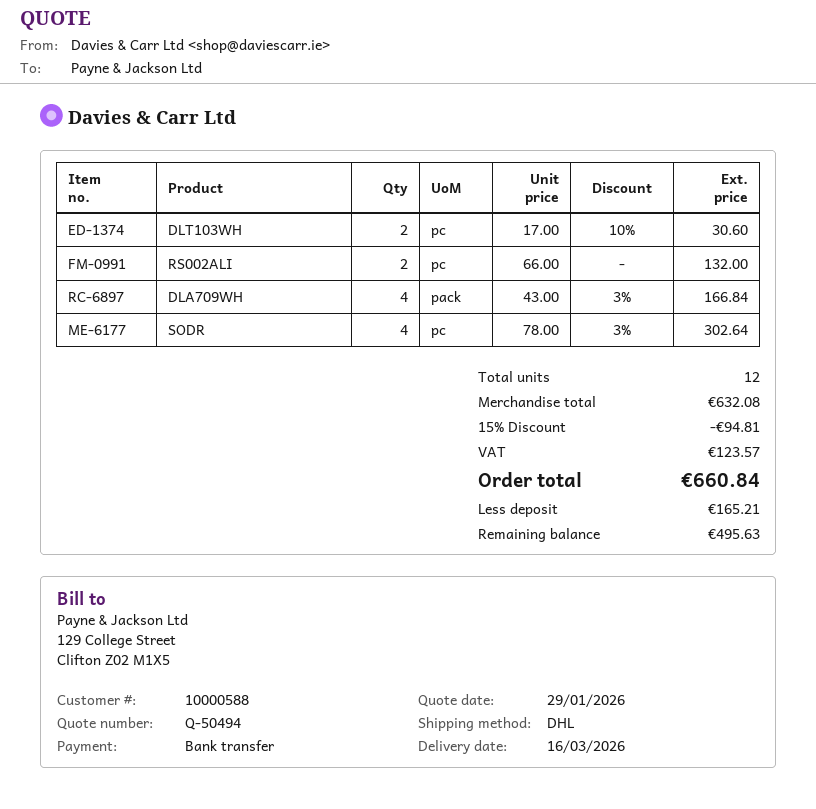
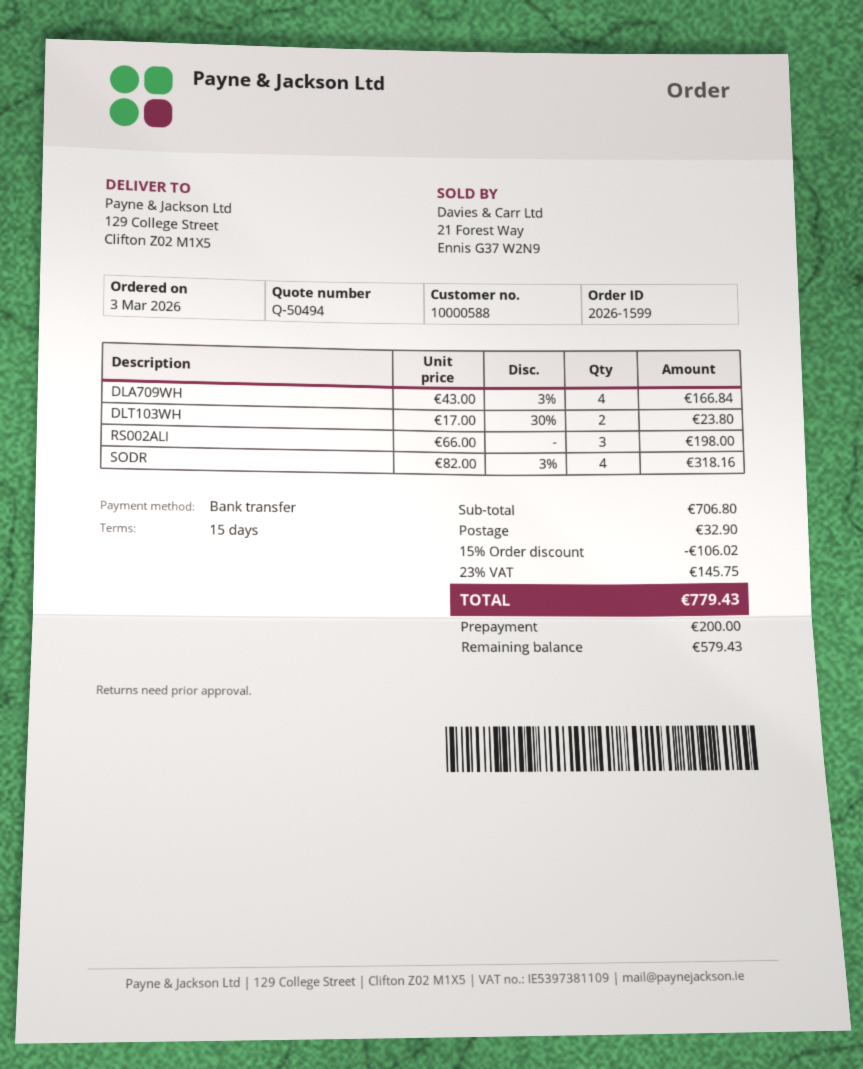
DLT103WH: 2 x 17.00 - 10% = 30.60 -> 2 x 17.00 - 30% = 23.80
RS002ALI: 2 x 66.00 = 132.00 -> 3 x 66.00 = 198.00
SODR: 4 x 78.00 - 3% = 302.64 -> 4 x 82.00 - 3% = 318.16
subtotal: 632.08 -> 706.80
discount: 15% = 94.81 -> 15% = 106.02
shipping: none -> 32.90
tax: 123.57 -> 145.75
total: 660.84 -> 779.43
deposit: 165.21 -> 200.00
balance: 495.63 -> 579.43

